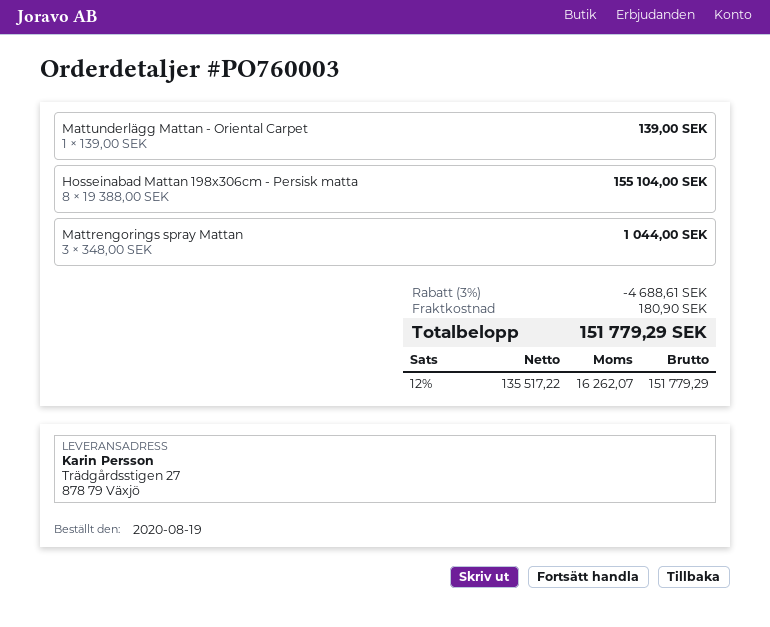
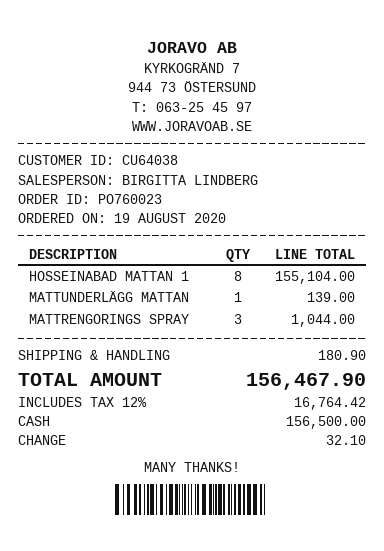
order number: PO760003 -> PO760023
discount: 3% = 4688.61 -> none
tax: 12% = 16262.07 -> 12% = 16764.42
total: 151779.29 -> 156467.90

